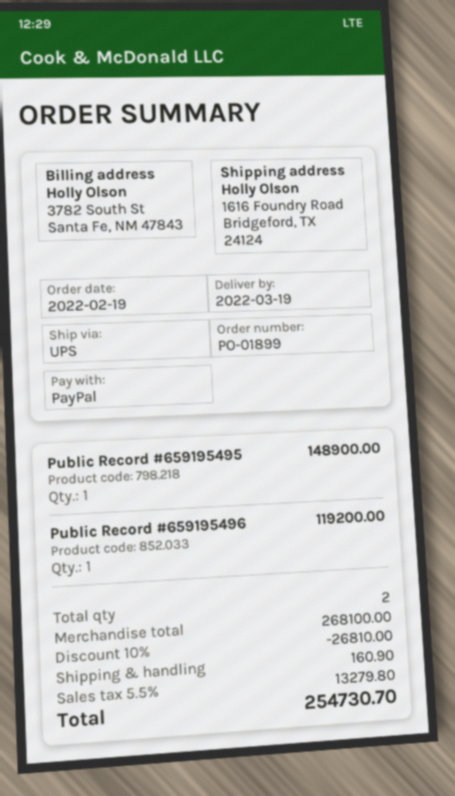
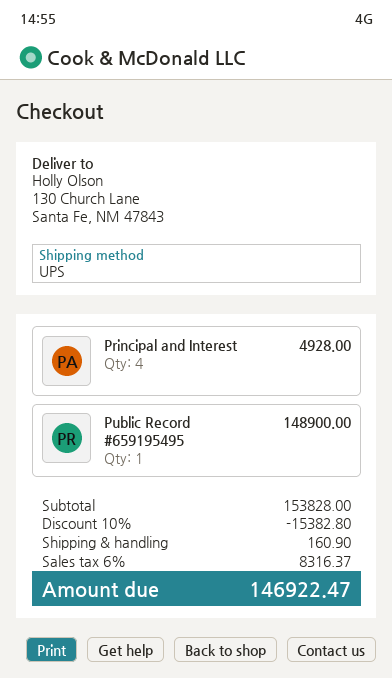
ship to: 1616 Foundry Road, Bridgeford, TX 24124 -> 130 Church Lane, Santa Fe, NM 47843
Public Record #659195496: 1 for 119200.00 -> none
Principal and Interest: none -> 4 for 4928.00
subtotal: 268100.00 -> 153828.00
discount: 10% = 26810.00 -> 10% = 15382.80
tax: 5.5% = 13279.80 -> 6% = 8316.37
total: 254730.70 -> 146922.47

